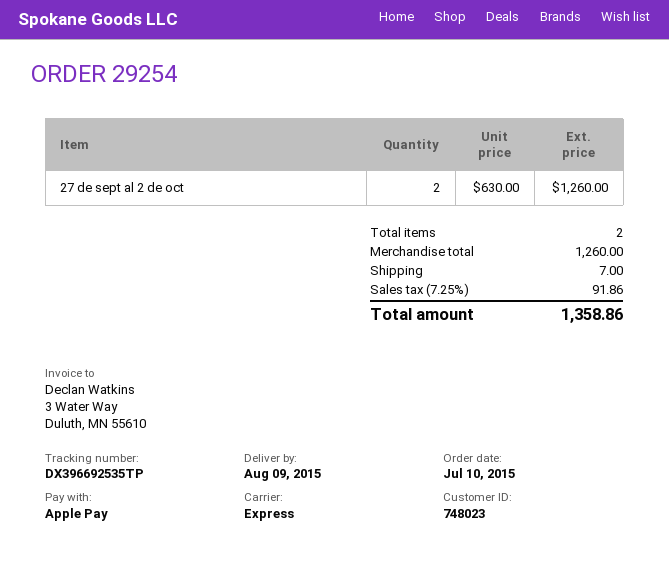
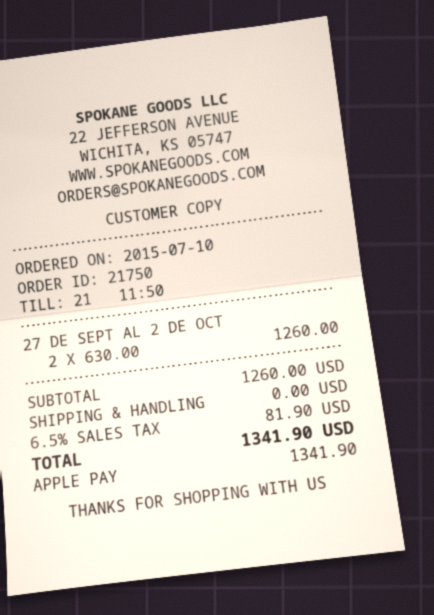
order number: 29254 -> 21750
shipping: 7.00 -> 0.00
tax: 7.25% = 91.86 -> 6.5% = 81.90
total: 1358.86 -> 1341.90

